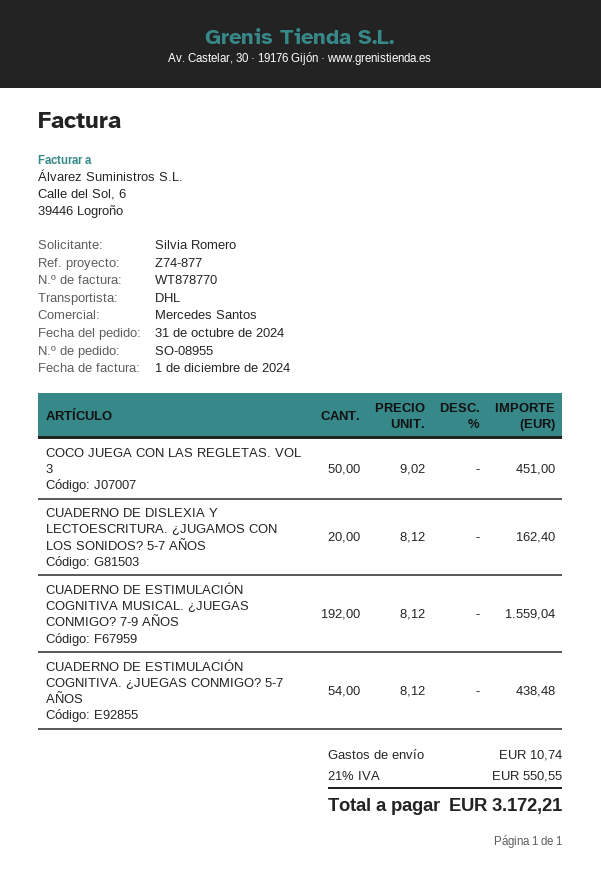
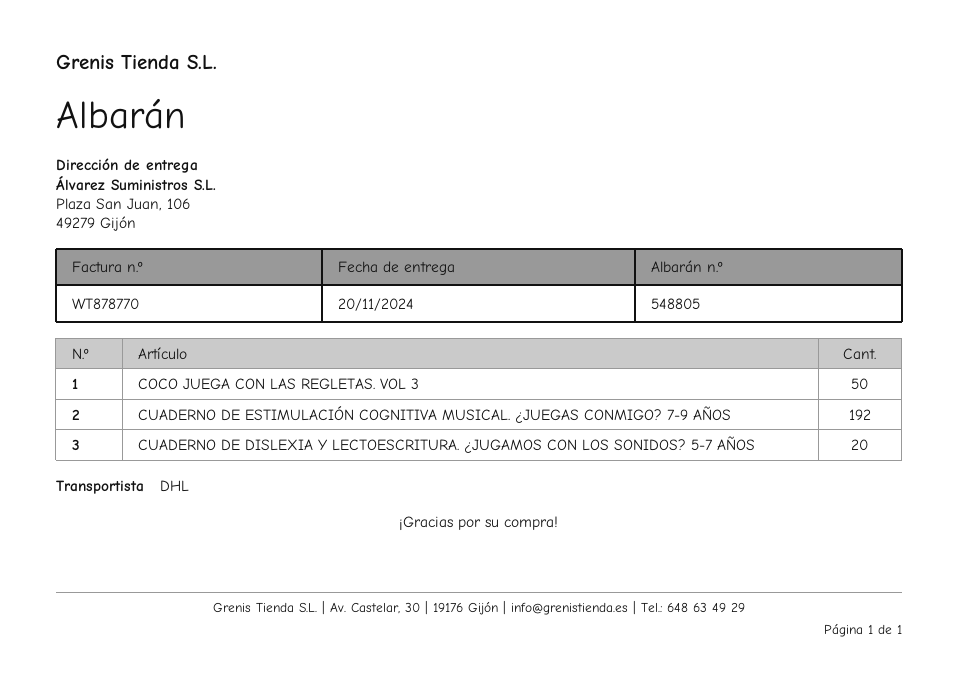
CUADERNO DE ESTIMULACIÓN COGNITIVA. ¿JUEGAS CONMIGO? 5-7 AÑOS: 54 -> none

